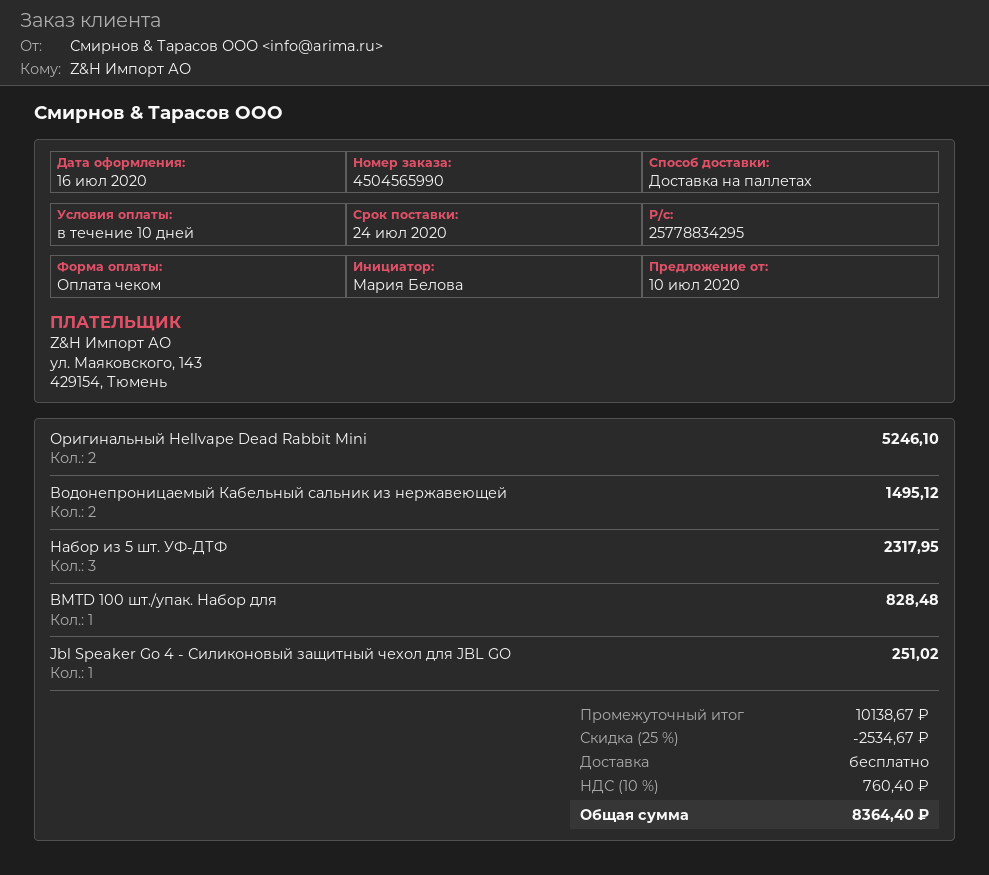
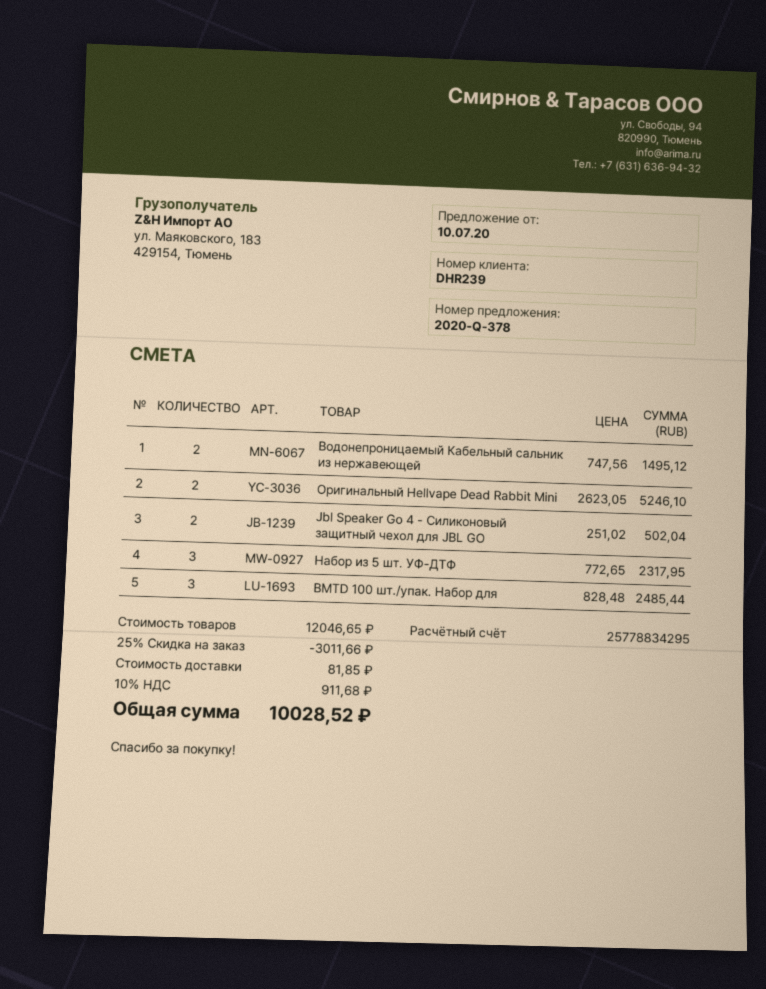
BMTD 100 шт./упак. Набор для: 1 for 828.48 -> 3 for 2485.44
Jbl Speaker Go 4 - Силиконовый защитный чехол для JBL GO: 1 for 251.02 -> 2 for 502.04
subtotal: 10138.67 -> 12046.65
discount: 25% = 2534.67 -> 25% = 3011.66
shipping: 0.00 -> 81.85
tax: 10% = 760.40 -> 10% = 911.68
total: 8364.40 -> 10028.52

